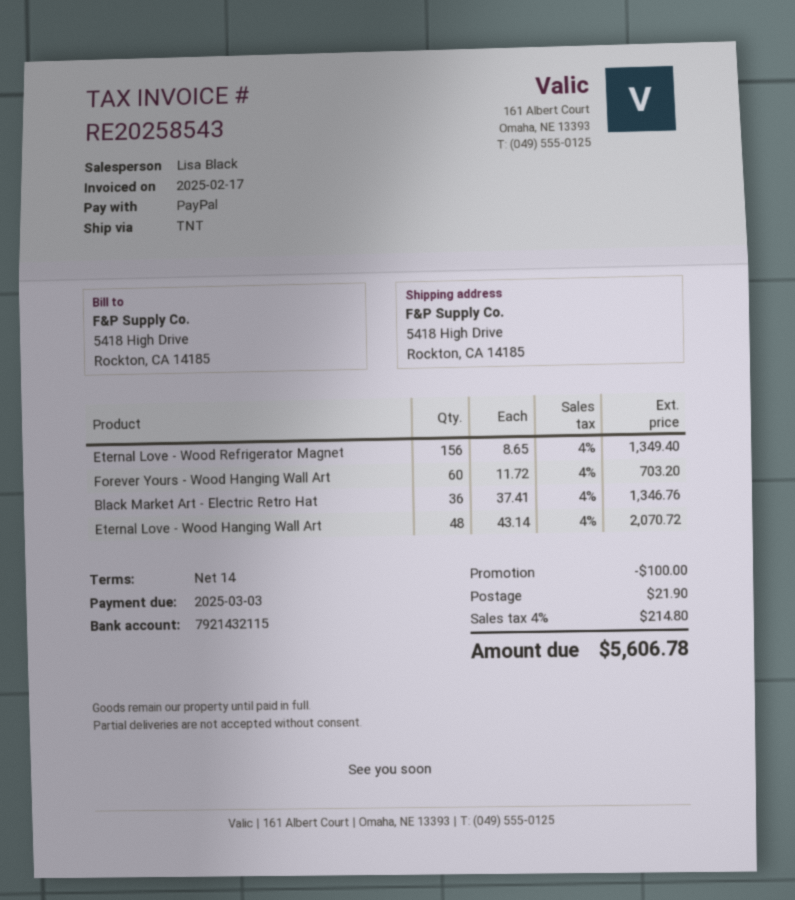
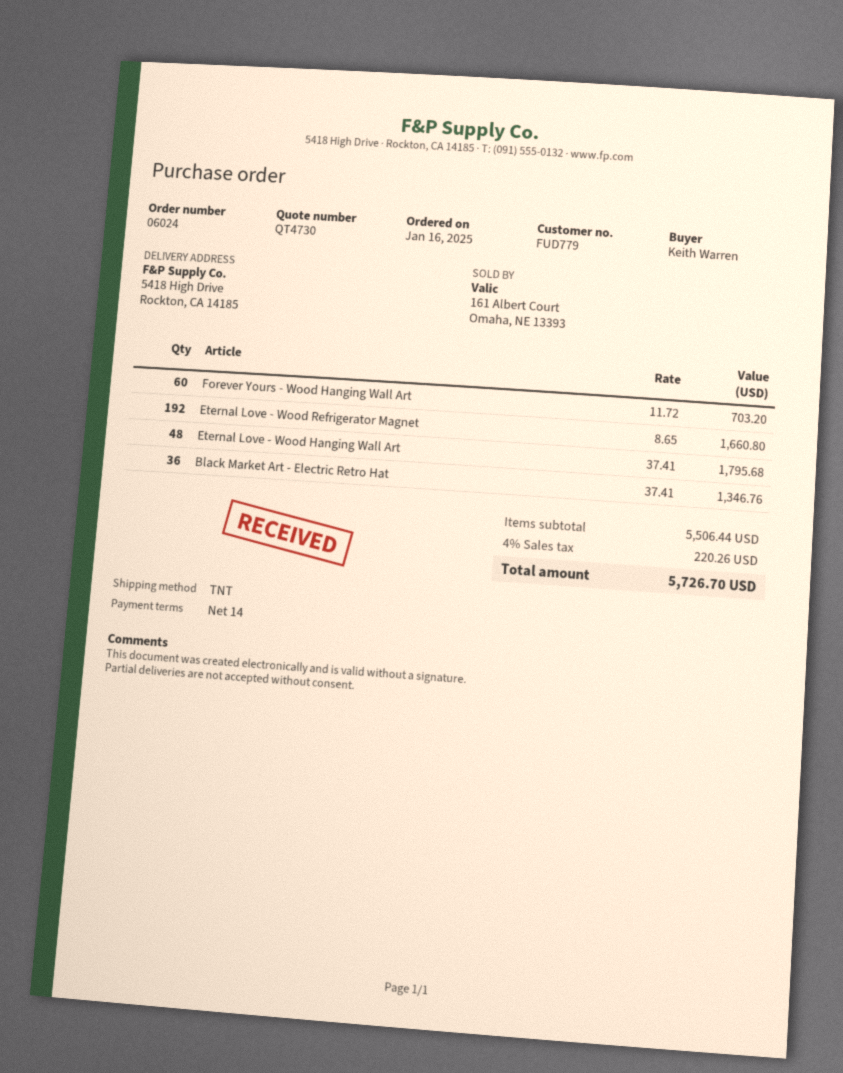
Eternal Love - Wood Refrigerator Magnet: 156 x 8.65 = 1349.40 -> 192 x 8.65 = 1660.80
Eternal Love - Wood Hanging Wall Art: 48 x 43.14 = 2070.72 -> 48 x 37.41 = 1795.68
discount: 100.00 -> none
shipping: 21.90 -> none
tax: 4% = 214.80 -> 4% = 220.26
total: 5606.78 -> 5726.70

